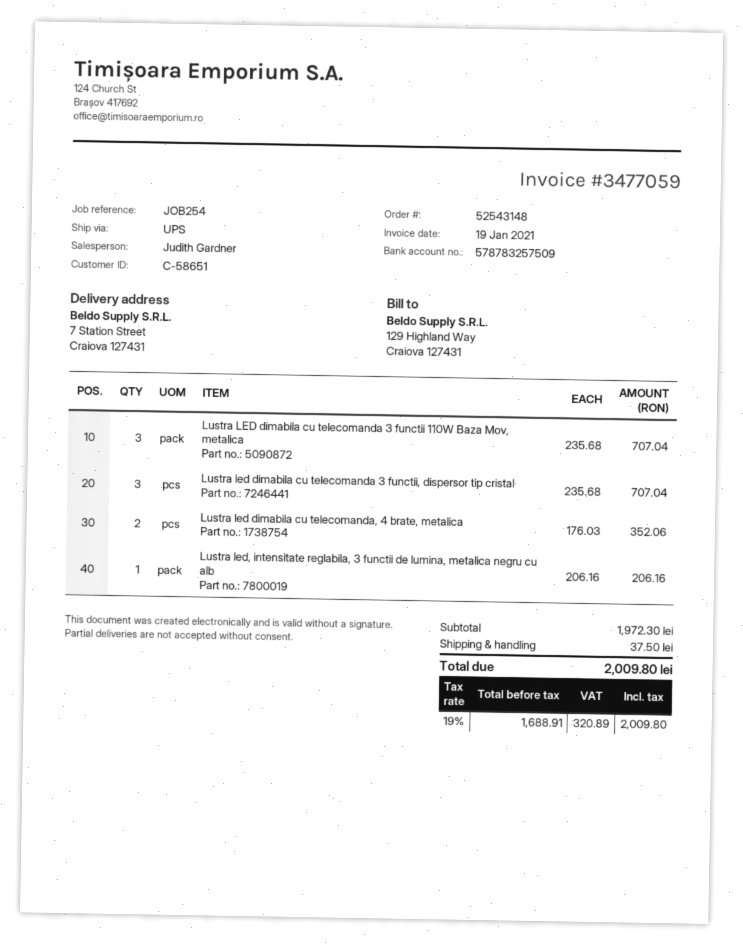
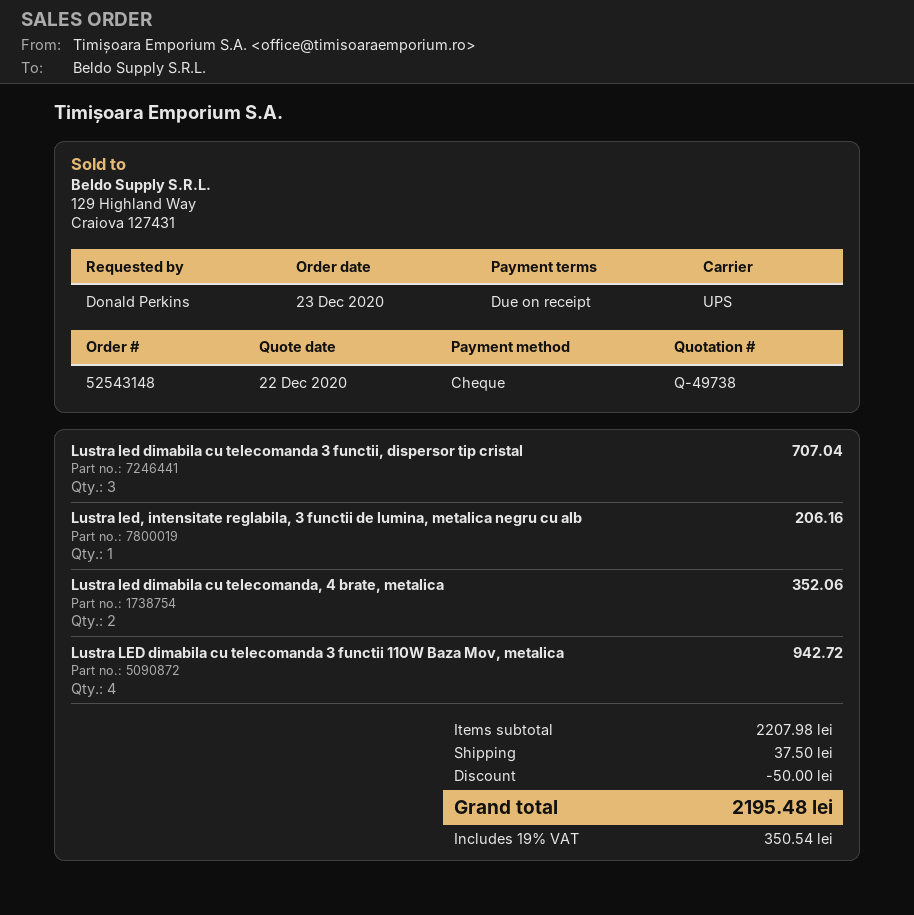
Lustra LED dimabila cu telecomanda 3 functii 110W Baza Mov, metalica: 3 for 707.04 -> 4 for 942.72
subtotal: 1972.30 -> 2207.98
discount: none -> 50.00
tax: 19% = 320.89 -> 19% = 350.54
total: 2009.80 -> 2195.48

